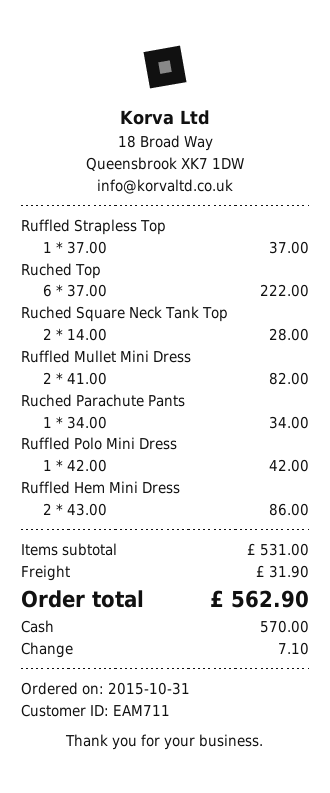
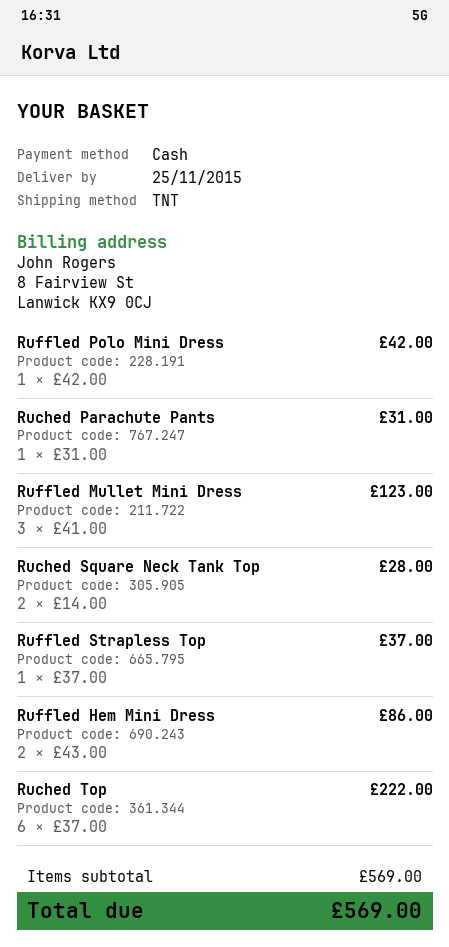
Ruffled Mullet Mini Dress: 2 x 41.00 = 82.00 -> 3 x 41.00 = 123.00
Ruched Parachute Pants: 1 x 34.00 = 34.00 -> 1 x 31.00 = 31.00
subtotal: 531.00 -> 569.00
shipping: 31.90 -> none
total: 562.90 -> 569.00

